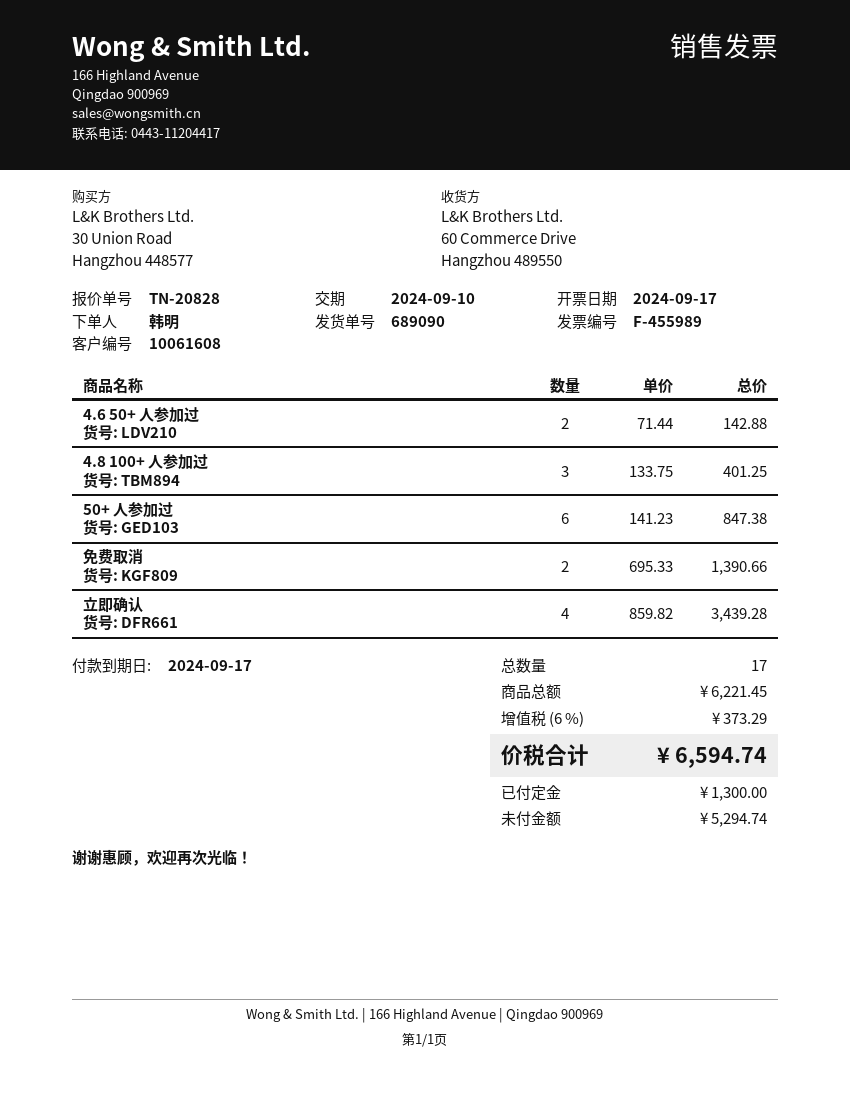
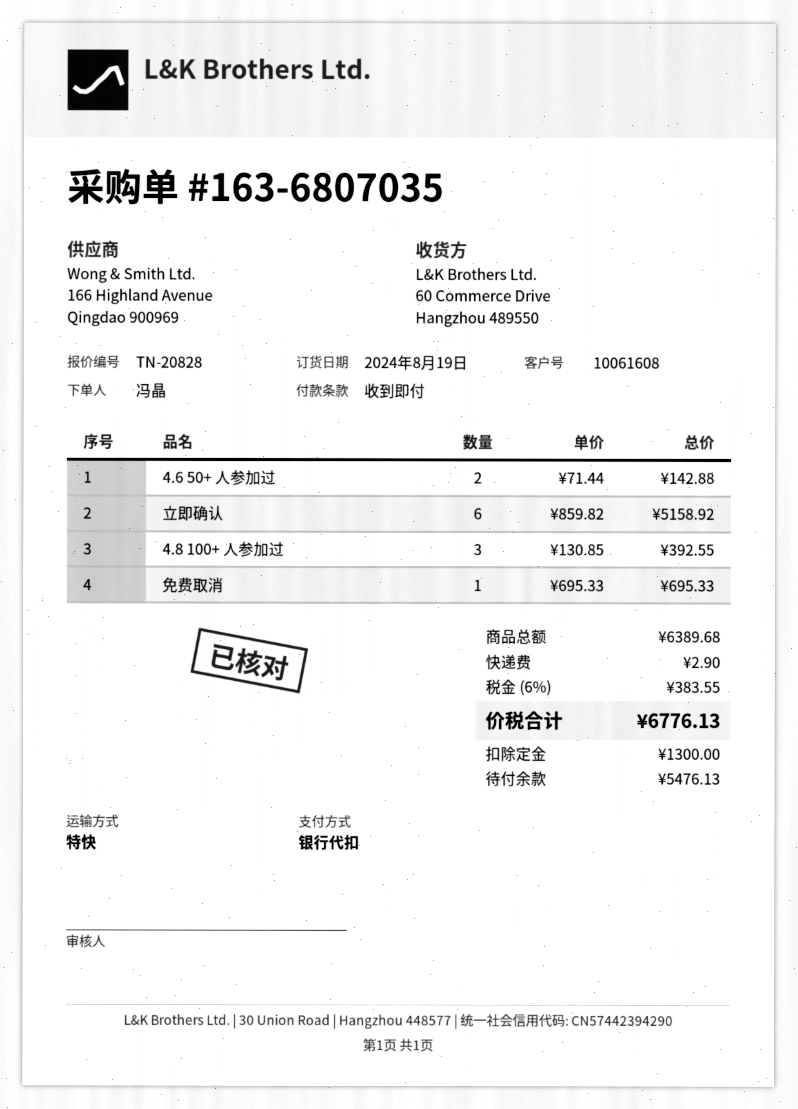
ordered by: 韩明 -> 冯晶
4.8 100+ 人参加过: 3 x 133.75 = 401.25 -> 3 x 130.85 = 392.55
50+ 人参加过: 6 x 141.23 = 847.38 -> none
免费取消: 2 x 695.33 = 1390.66 -> 1 x 695.33 = 695.33
立即确认: 4 x 859.82 = 3439.28 -> 6 x 859.82 = 5158.92
subtotal: 6221.45 -> 6389.68
shipping: none -> 2.90
tax: 6% = 373.29 -> 6% = 383.55
total: 6594.74 -> 6776.13
balance: 5294.74 -> 5476.13

